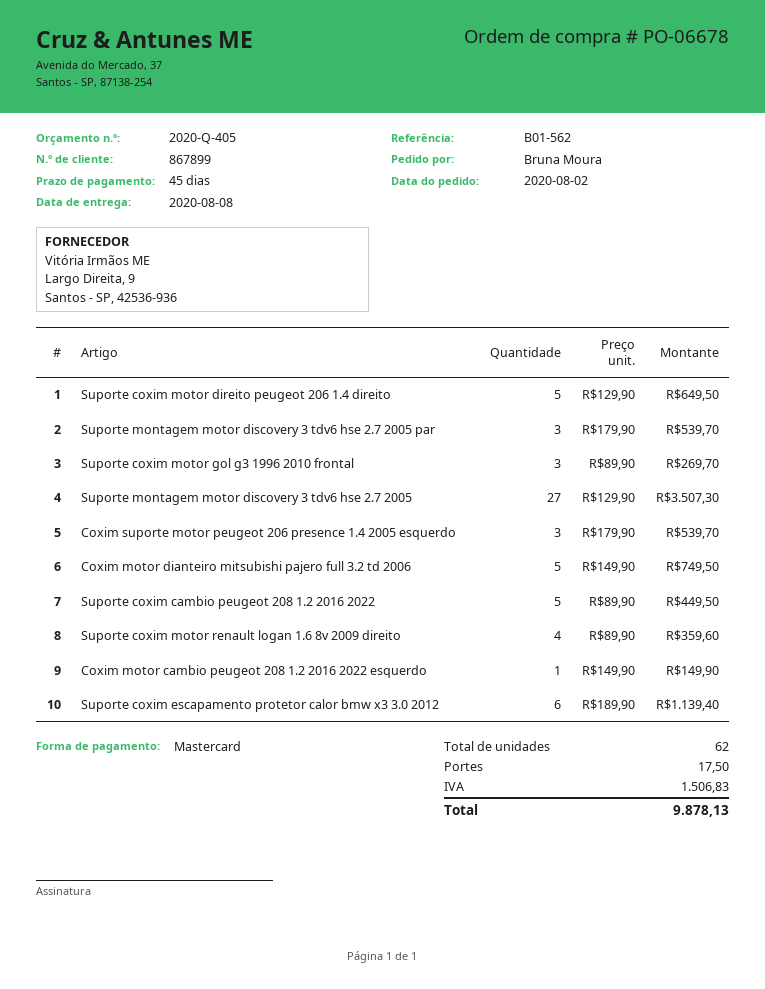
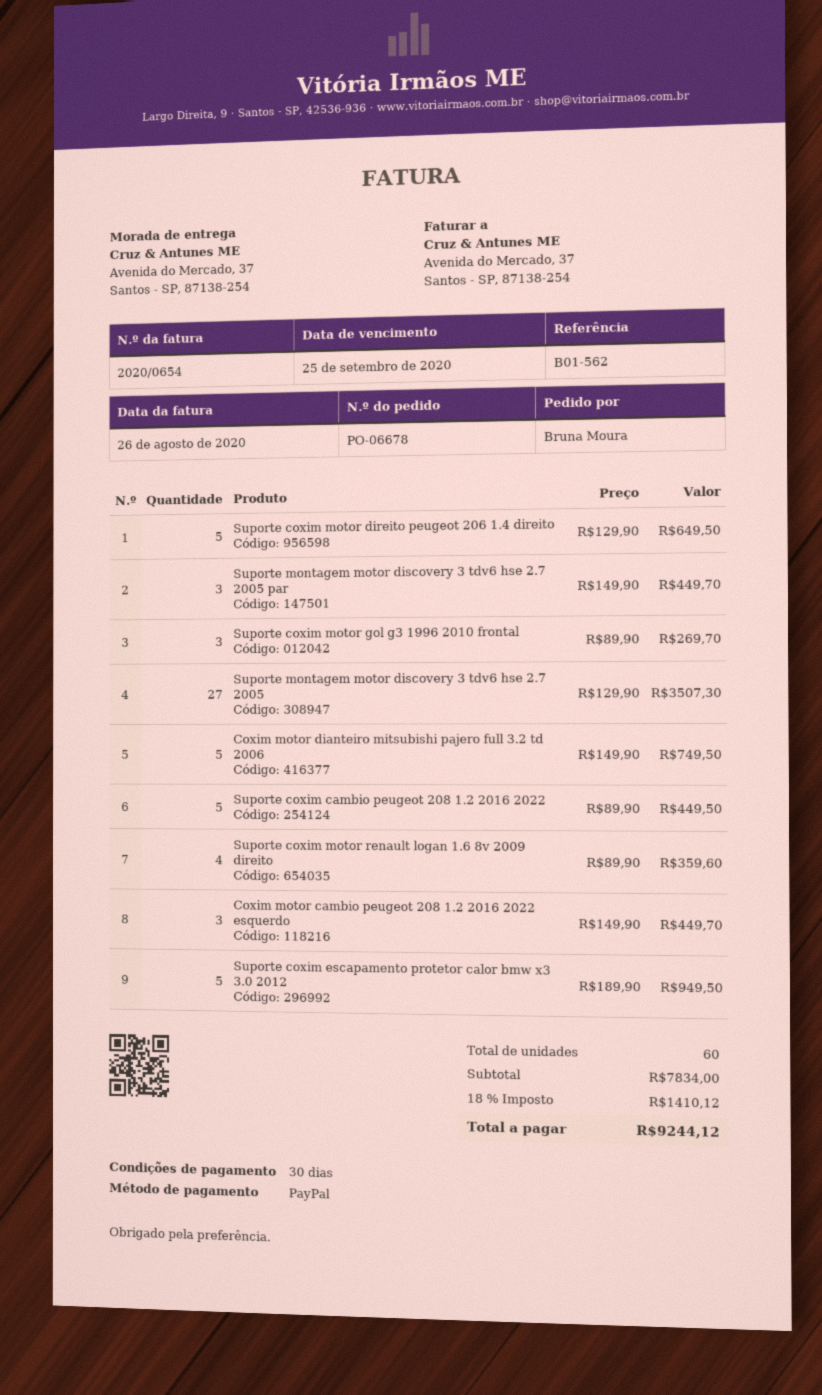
payment terms: 45 days -> 30 days
payment method: Mastercard -> PayPal
Suporte montagem motor discovery 3 tdv6 hse 2.7 2005 par: 3 x 179.90 = 539.70 -> 3 x 149.90 = 449.70
Coxim suporte motor peugeot 206 presence 1.4 2005 esquerdo: 3 x 179.90 = 539.70 -> none
Coxim motor cambio peugeot 208 1.2 2016 2022 esquerdo: 1 x 149.90 = 149.90 -> 3 x 149.90 = 449.70
Suporte coxim escapamento protetor calor bmw x3 3.0 2012: 6 x 189.90 = 1139.40 -> 5 x 189.90 = 949.50
total quantity: 62 -> 60
shipping: 17.50 -> none
tax: 1506.83 -> 1410.12
total: 9878.13 -> 9244.12

